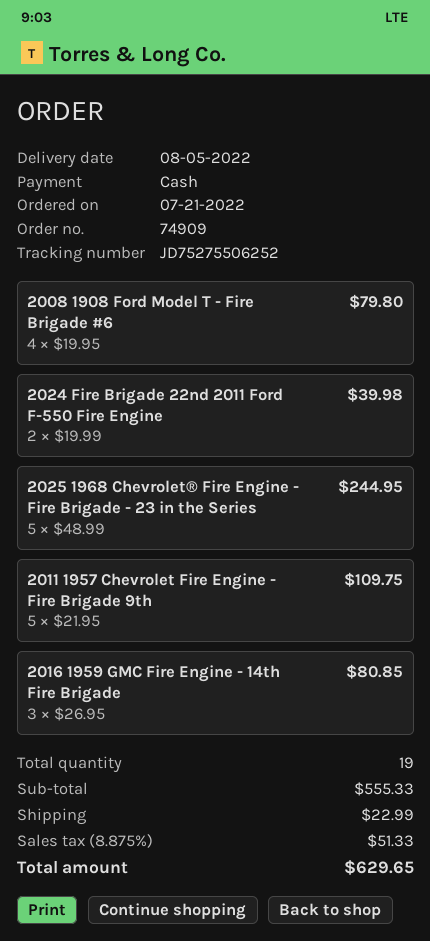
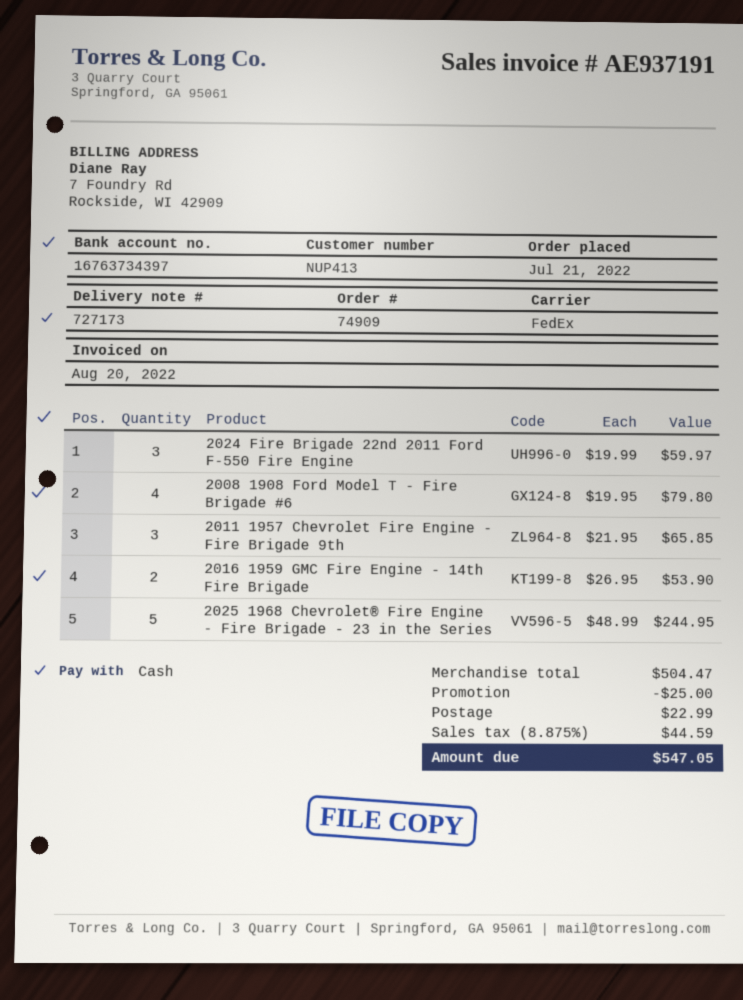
2024 Fire Brigade 22nd 2011 Ford F-550 Fire Engine: 2 x 19.99 = 39.98 -> 3 x 19.99 = 59.97
2011 1957 Chevrolet Fire Engine - Fire Brigade 9th: 5 x 21.95 = 109.75 -> 3 x 21.95 = 65.85
2016 1959 GMC Fire Engine - 14th Fire Brigade: 3 x 26.95 = 80.85 -> 2 x 26.95 = 53.90
subtotal: 555.33 -> 504.47
discount: none -> 25.00
tax: 8.875% = 51.33 -> 8.875% = 44.59
total: 629.65 -> 547.05

